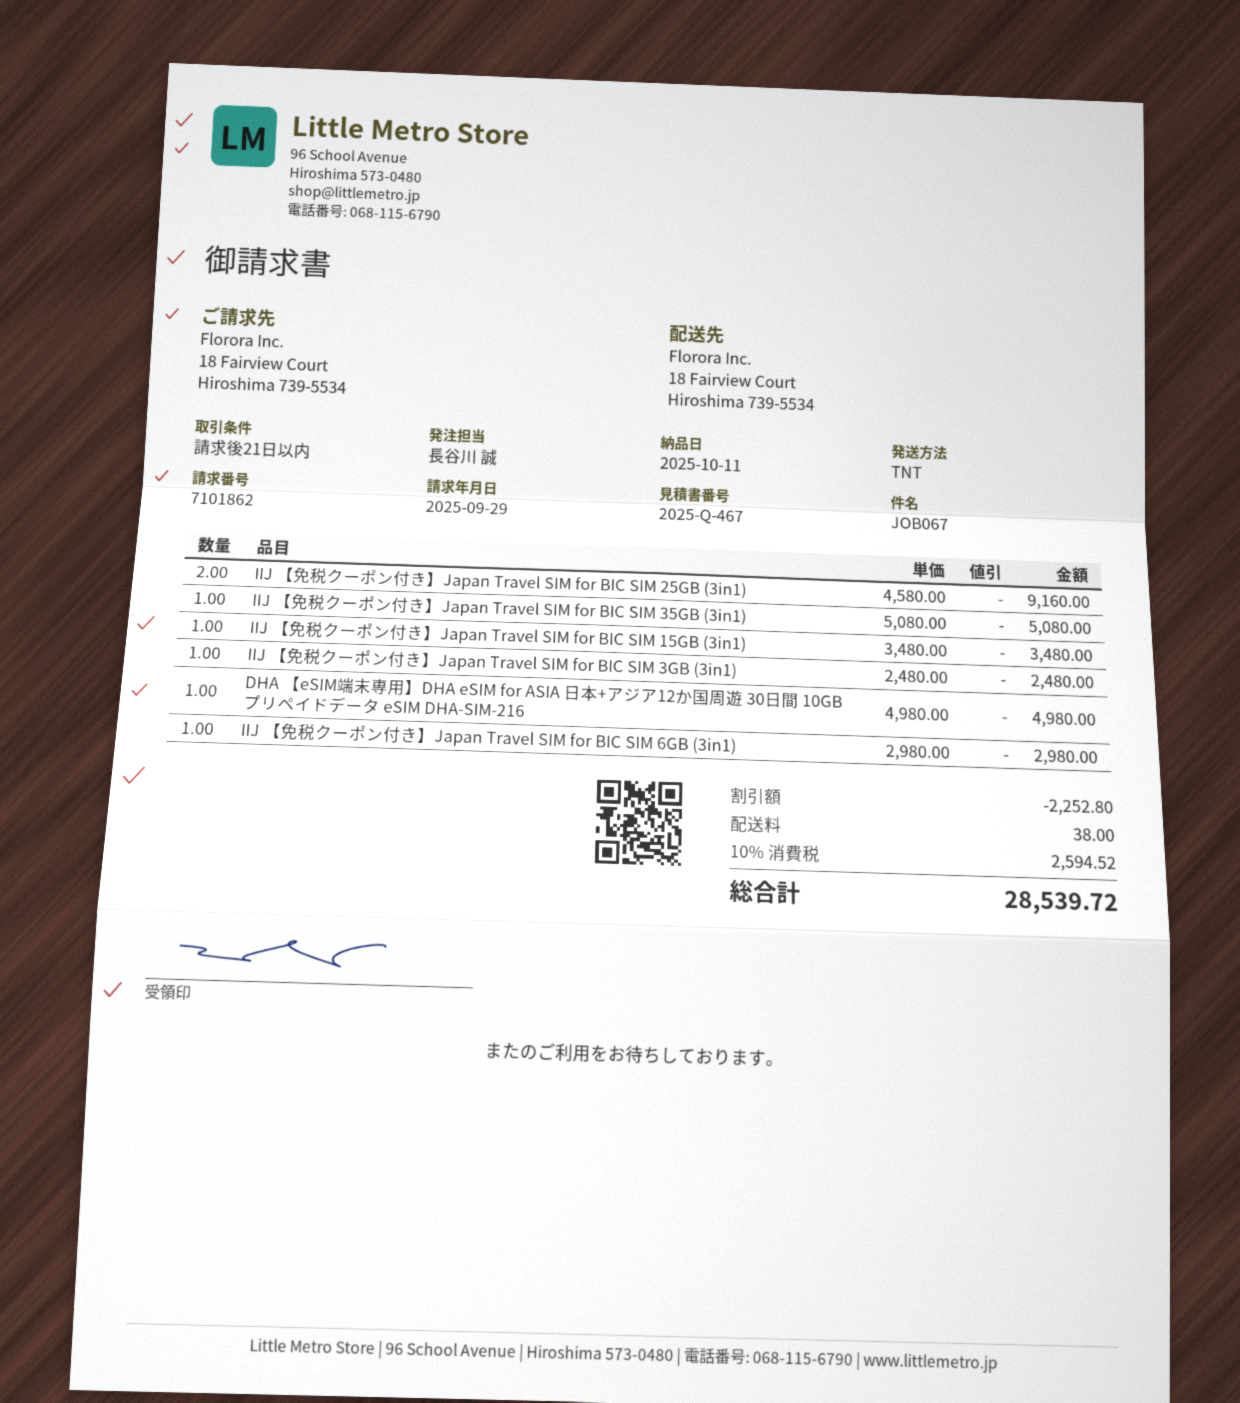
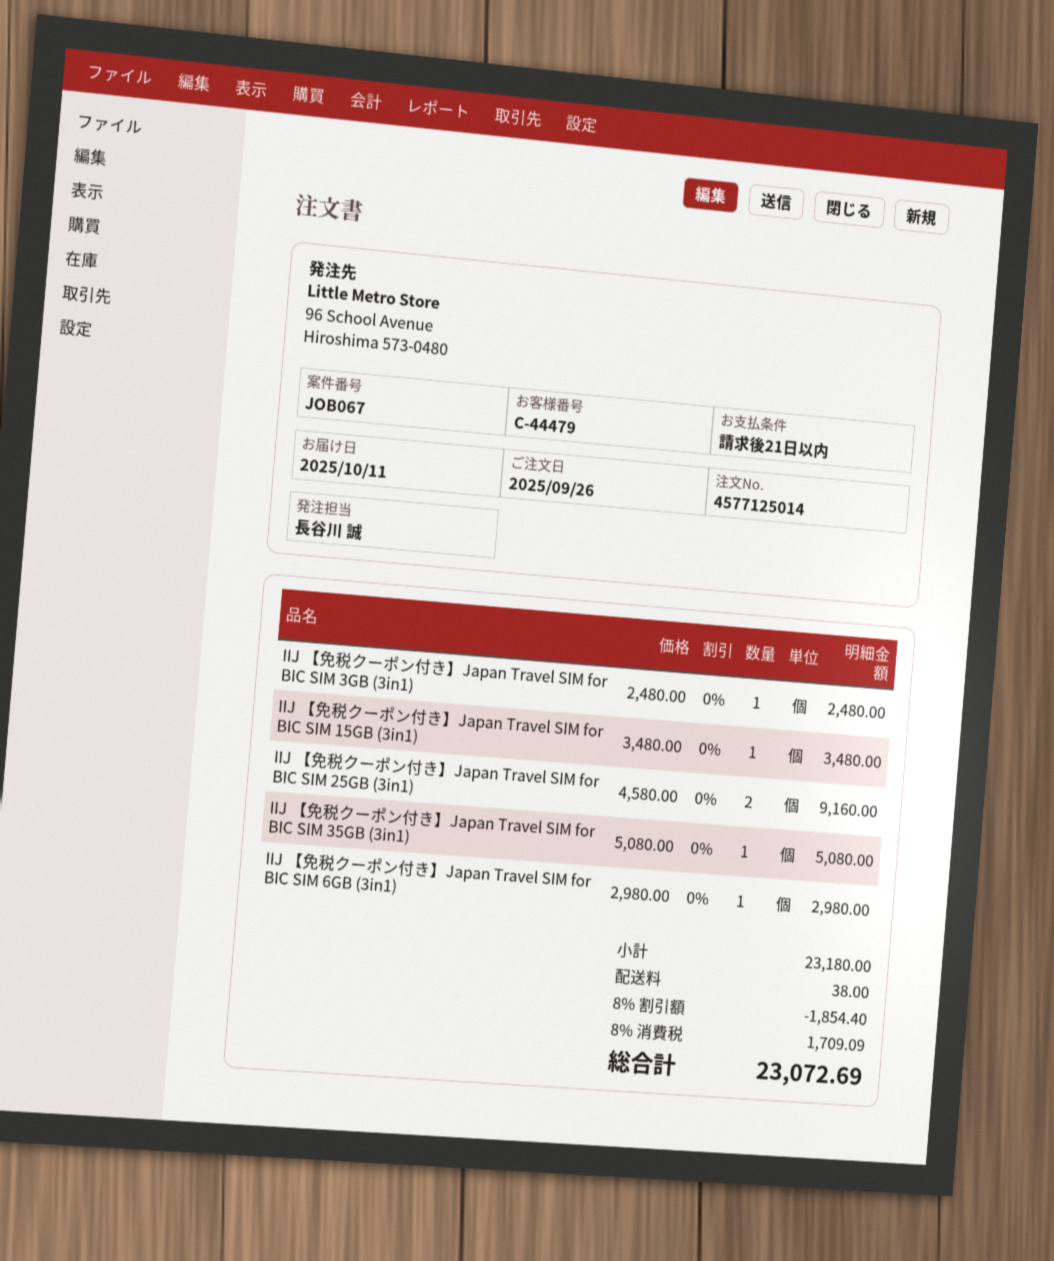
DHA 【eSIM端末専用】DHA eSIM for ASIA 日本+アジア12か国周遊 30日間 10GB プリペイドデータ eSIM DHA-SIM-216: 1 x 4980.00 = 4980.00 -> none
discount: 2252.80 -> 1854.40
tax: 10% = 2594.52 -> 8% = 1709.09
total: 28539.72 -> 23072.69

